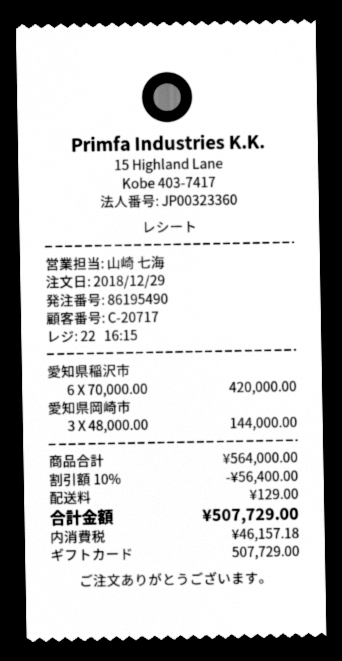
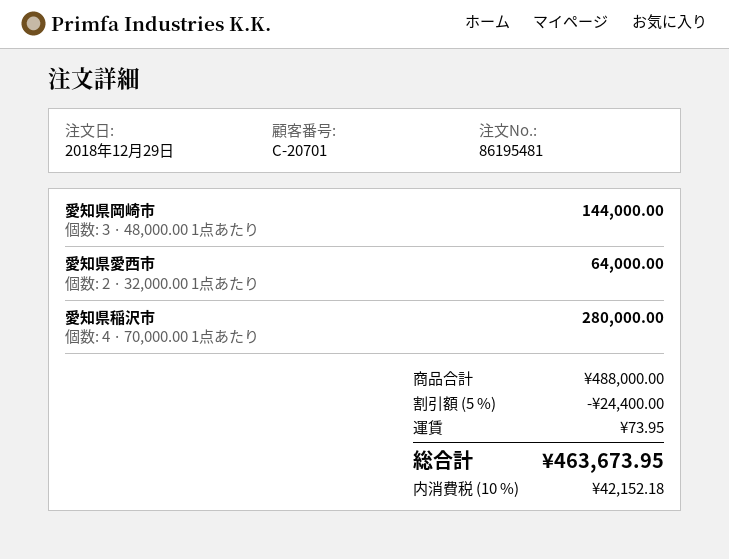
order number: 86195490 -> 86195481
customer number: C-20717 -> C-20701
愛知県稲沢市: 6 x 70000.00 = 420000.00 -> 4 x 70000.00 = 280000.00
愛知県愛西市: none -> 2 x 32000.00 = 64000.00
subtotal: 564000.00 -> 488000.00
discount: 10% = 56400.00 -> 5% = 24400.00
shipping: 129.00 -> 73.95
tax: 46157.18 -> 42152.18
total: 507729.00 -> 463673.95

